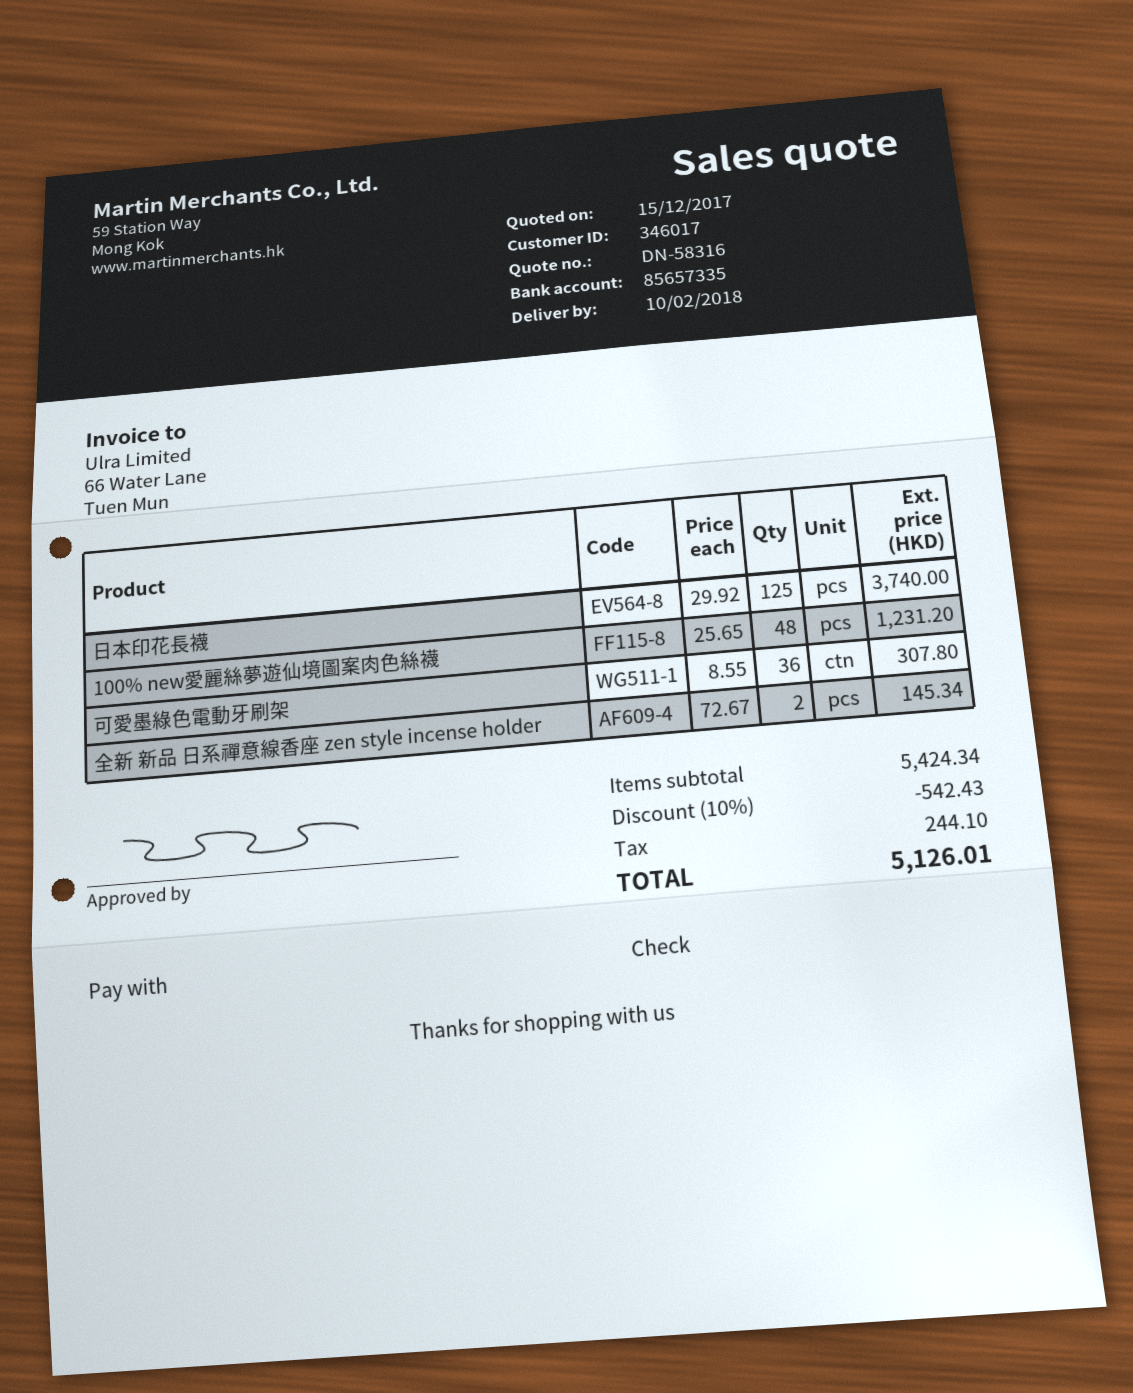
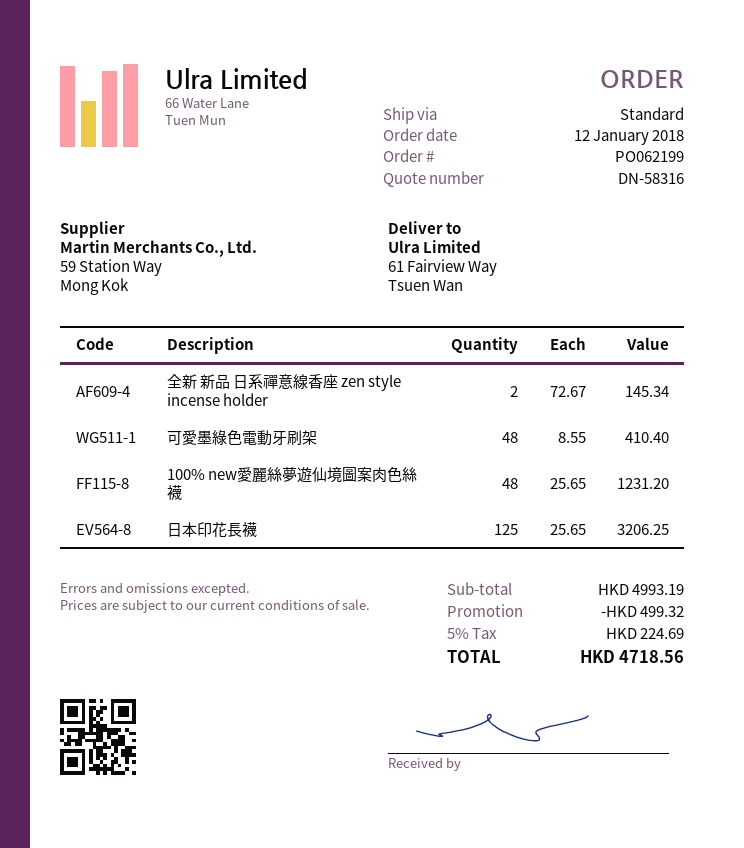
日本印花長襪: 125 x 29.92 = 3740.00 -> 125 x 25.65 = 3206.25
可愛墨綠色電動牙刷架: 36 x 8.55 = 307.80 -> 48 x 8.55 = 410.40
subtotal: 5424.34 -> 4993.19
discount: 542.43 -> 499.32
tax: 244.10 -> 224.69
total: 5126.01 -> 4718.56

